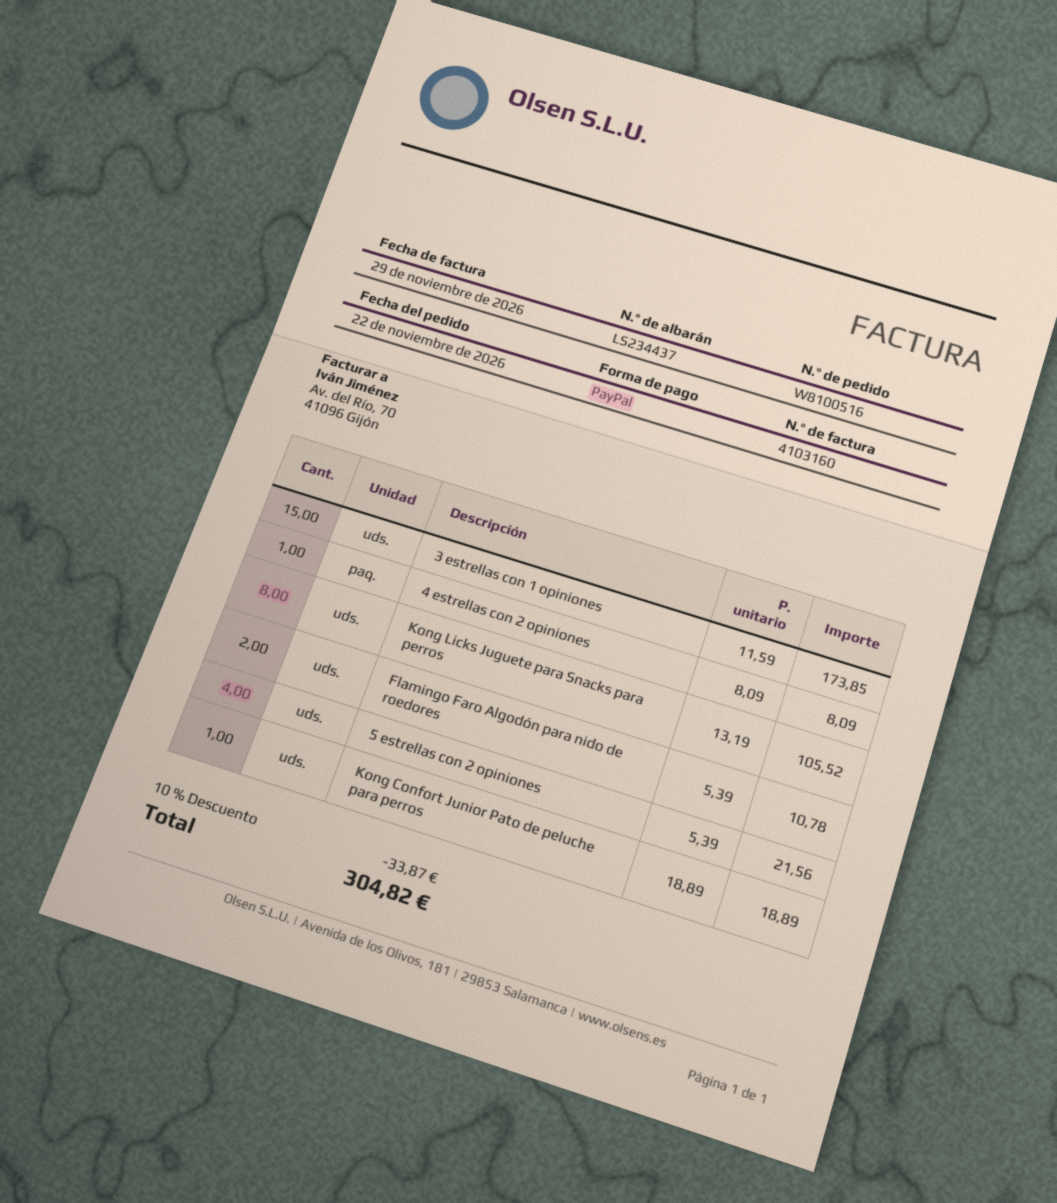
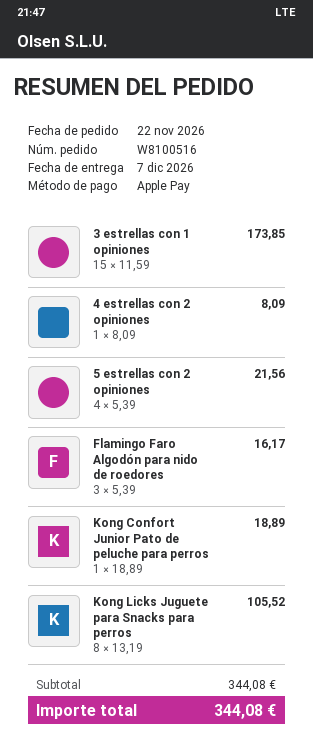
payment method: PayPal -> Apple Pay
Flamingo Faro Algodón para nido de roedores: 2 x 5.39 = 10.78 -> 3 x 5.39 = 16.17
discount: 10% = 33.87 -> none
total: 304.82 -> 344.08

